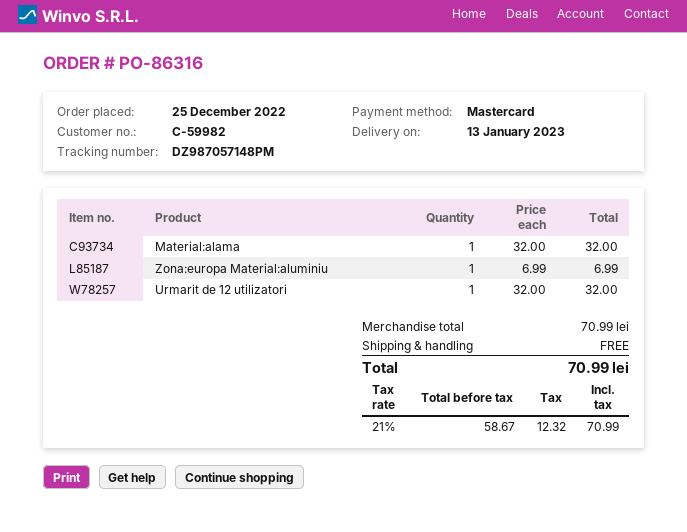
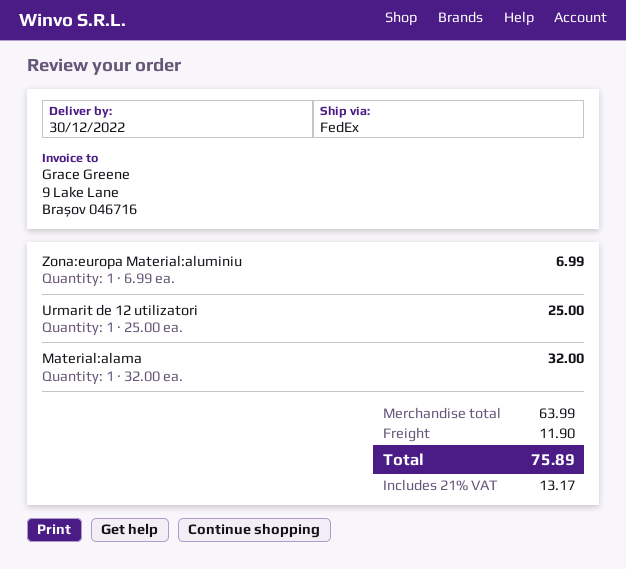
delivery date: 2023-01-13 -> 2022-12-30
Urmarit de 12 utilizatori: 1 x 32.00 = 32.00 -> 1 x 25.00 = 25.00
subtotal: 70.99 -> 63.99
shipping: 0.00 -> 11.90
tax: 21% = 12.32 -> 21% = 13.17
total: 70.99 -> 75.89

